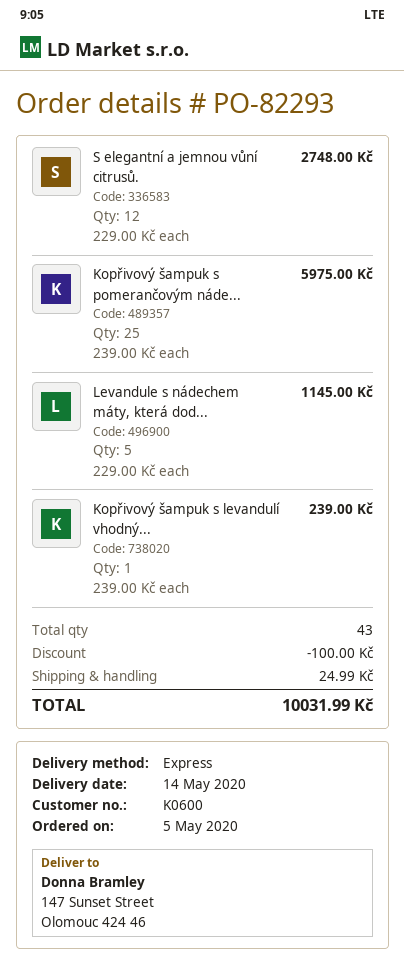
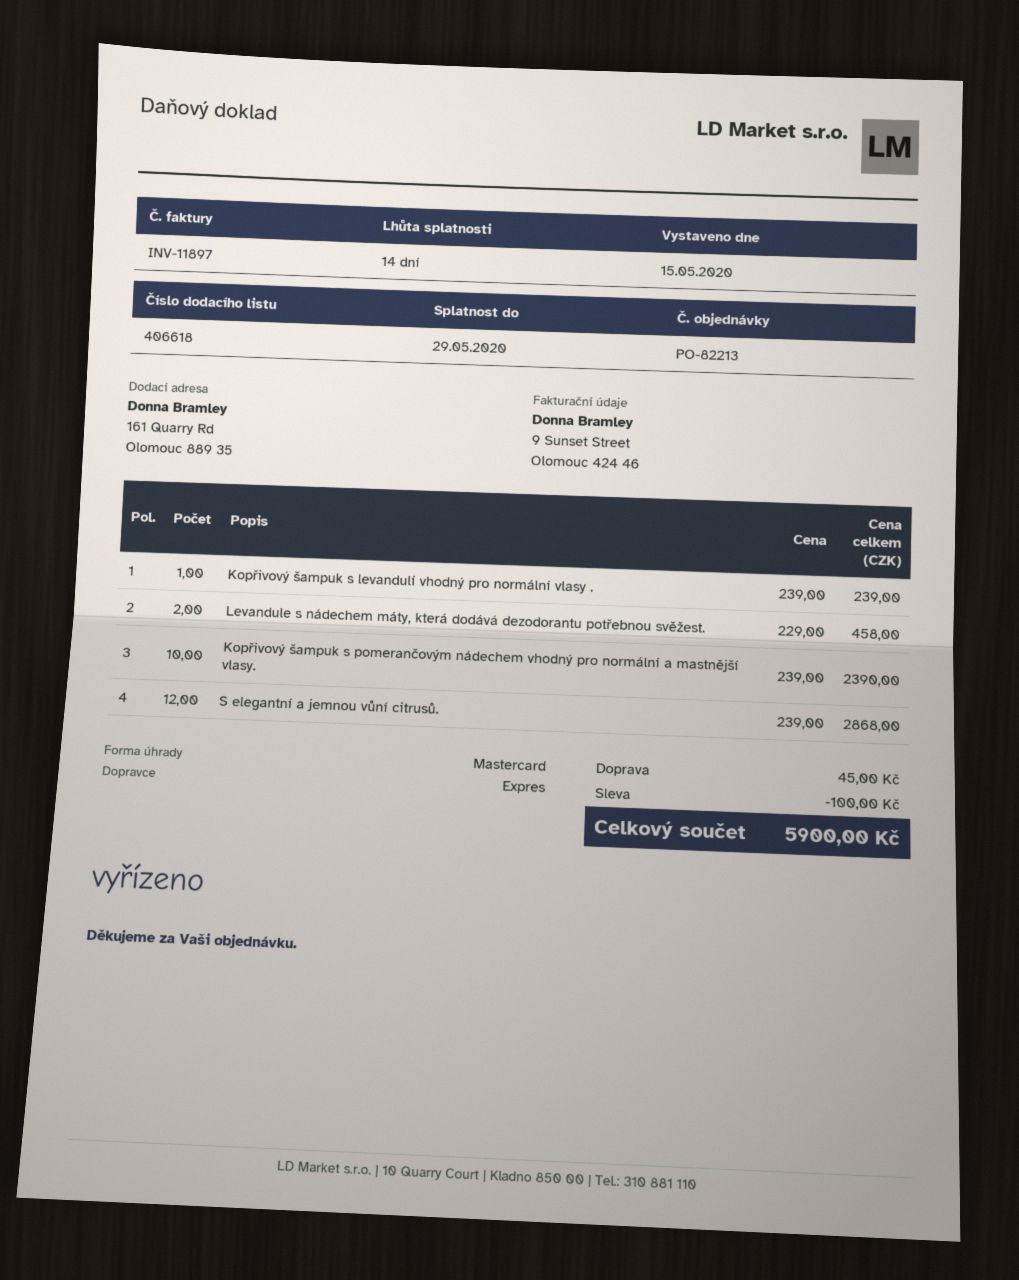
order number: PO-82293 -> PO-82213
ship to: 147 Sunset Street, Olomouc 424 46 -> 161 Quarry Rd, Olomouc 889 35
S elegantní a jemnou vůní citrusů.: 12 x 229.00 = 2748.00 -> 12 x 239.00 = 2868.00
Kopřivový šampuk s pomerančovým náde...: 25 x 239.00 = 5975.00 -> 10 x 239.00 = 2390.00
Levandule s nádechem máty, která dod...: 5 x 229.00 = 1145.00 -> 2 x 229.00 = 458.00
shipping: 24.99 -> 45.00
total: 10031.99 -> 5900.00

